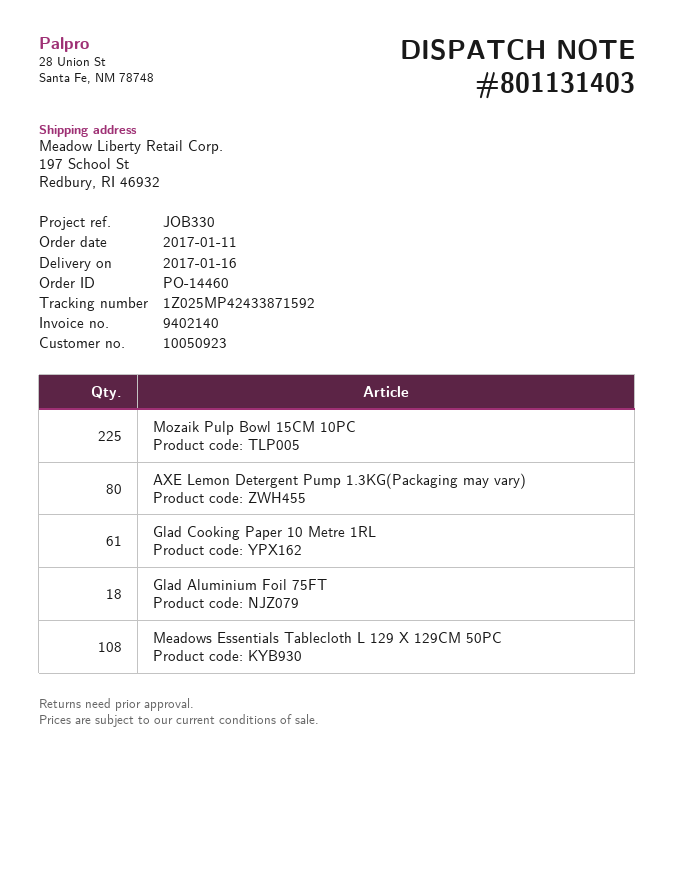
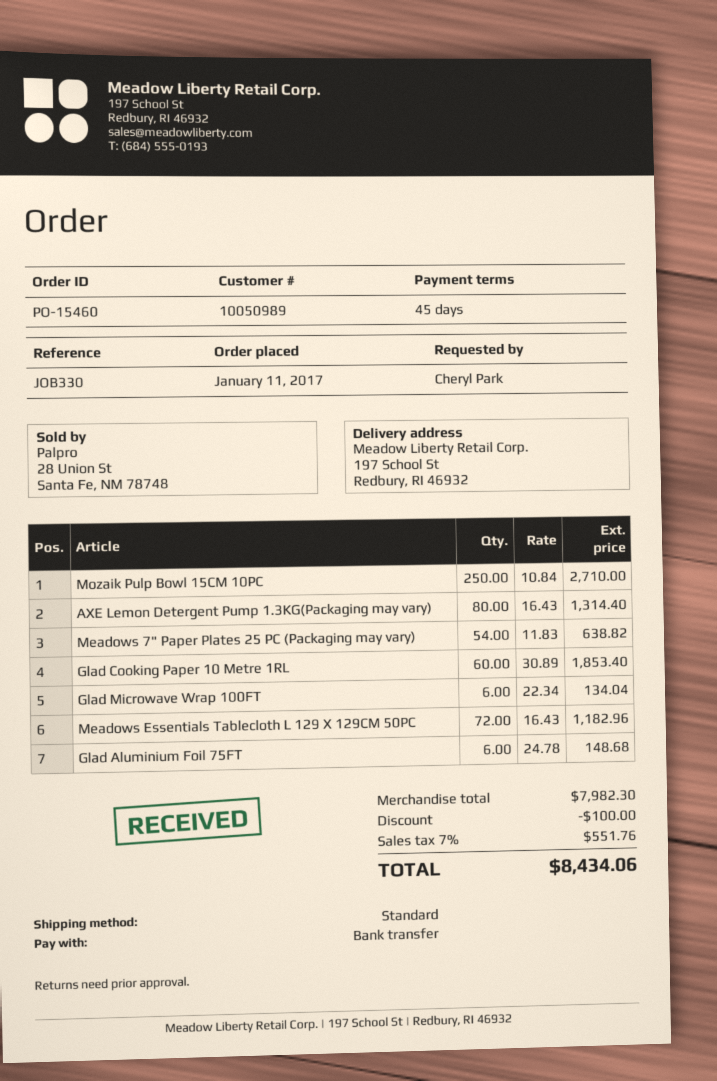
order number: PO-14460 -> PO-15460
customer number: 10050923 -> 10050989
Mozaik Pulp Bowl 15CM 10PC: 225 -> 250
Glad Cooking Paper 10 Metre 1RL: 61 -> 60
Glad Aluminium Foil 75FT: 18 -> 6
Meadows Essentials Tablecloth L 129 X 129CM 50PC: 108 -> 72
Meadows 7" Paper Plates 25 PC (Packaging may vary): none -> 54
Glad Microwave Wrap 100FT: none -> 6

